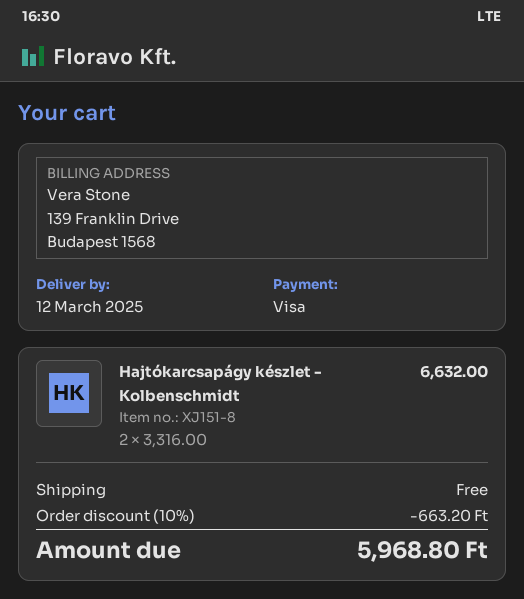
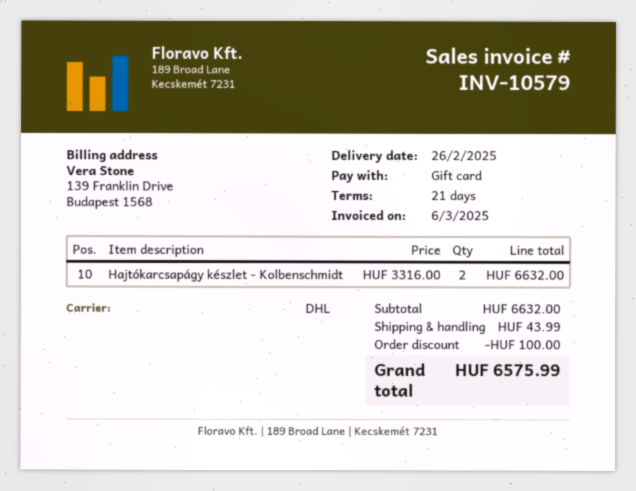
delivery date: 2025-03-12 -> 2025-02-26
payment method: Visa -> gift card
discount: 663.20 -> 100.00
shipping: 0.00 -> 43.99
total: 5968.80 -> 6575.99

